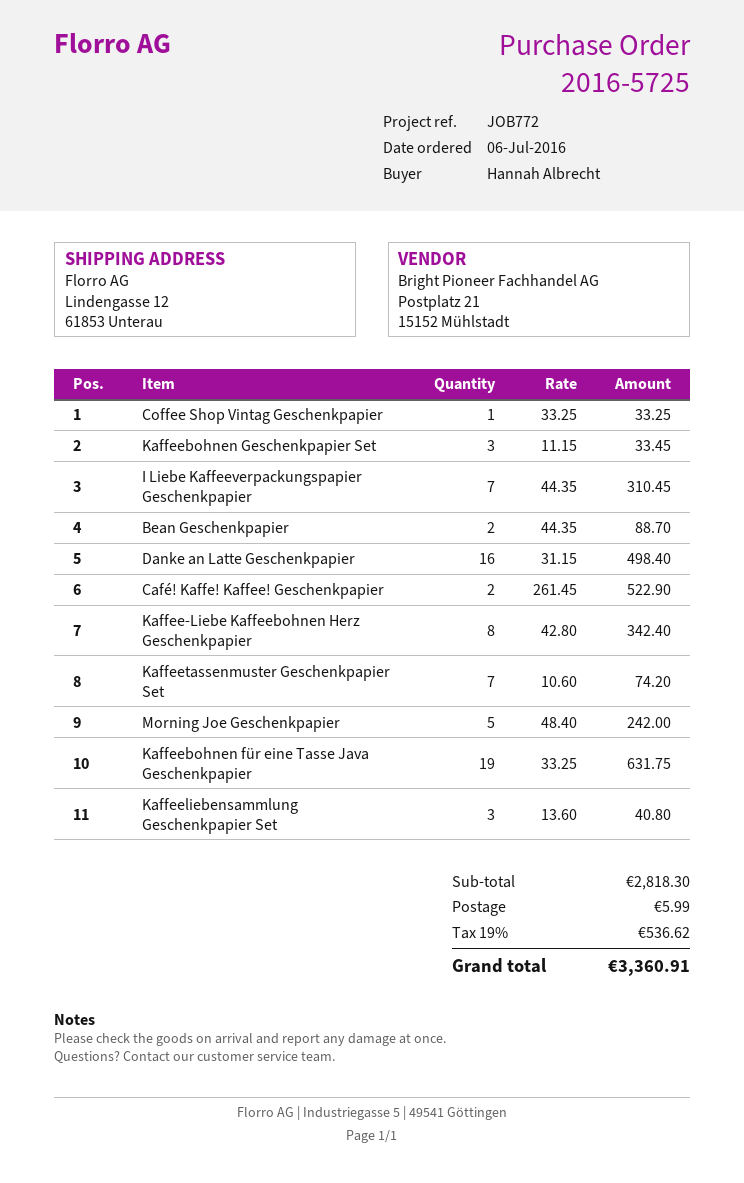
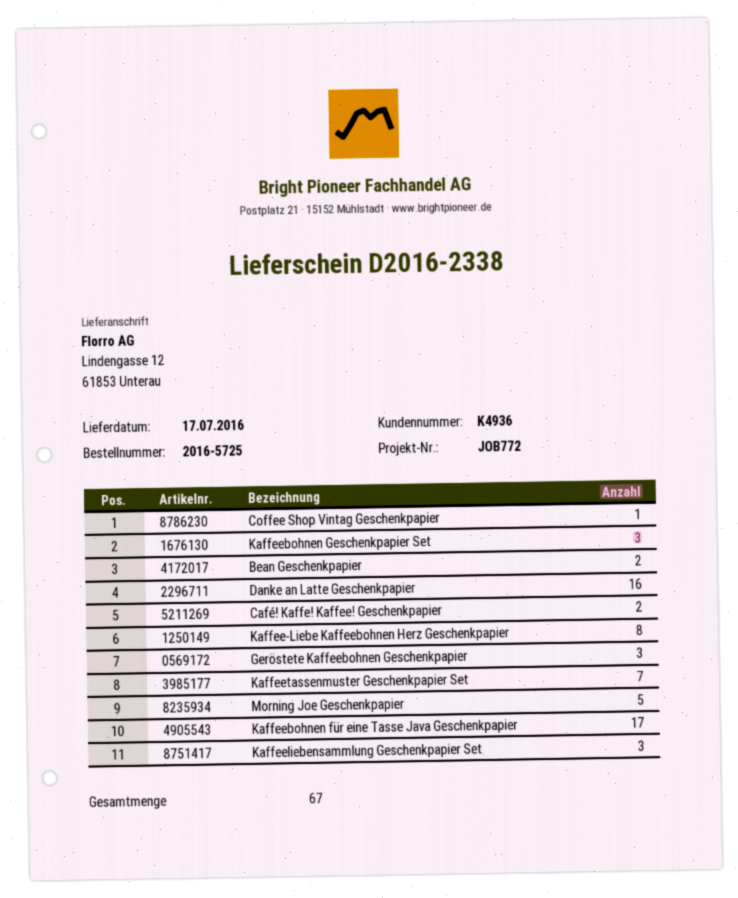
I Liebe Kaffeeverpackungspapier Geschenkpapier: 7 -> none
Kaffeebohnen für eine Tasse Java Geschenkpapier: 19 -> 17
Geröstete Kaffeebohnen Geschenkpapier: none -> 3

